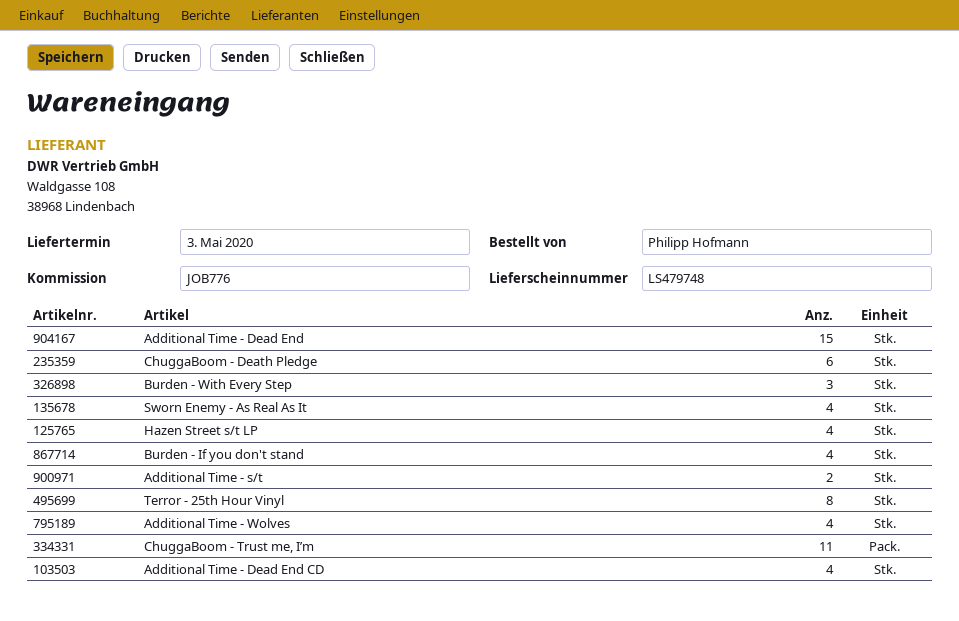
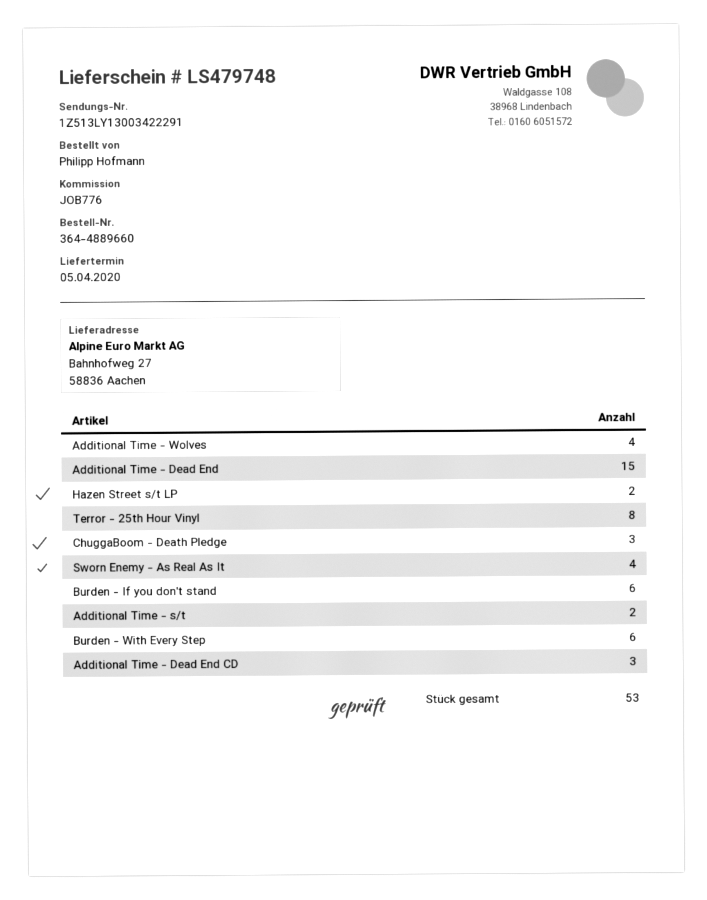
delivery date: 2020-05-03 -> 2020-04-05
ChuggaBoom - Death Pledge: 6 -> 3
Burden - With Every Step: 3 -> 6
Hazen Street s/t LP: 4 -> 2
Burden - If you don't stand: 4 -> 6
ChuggaBoom - Trust me, I’m: 11 -> none
Additional Time - Dead End CD: 4 -> 3

